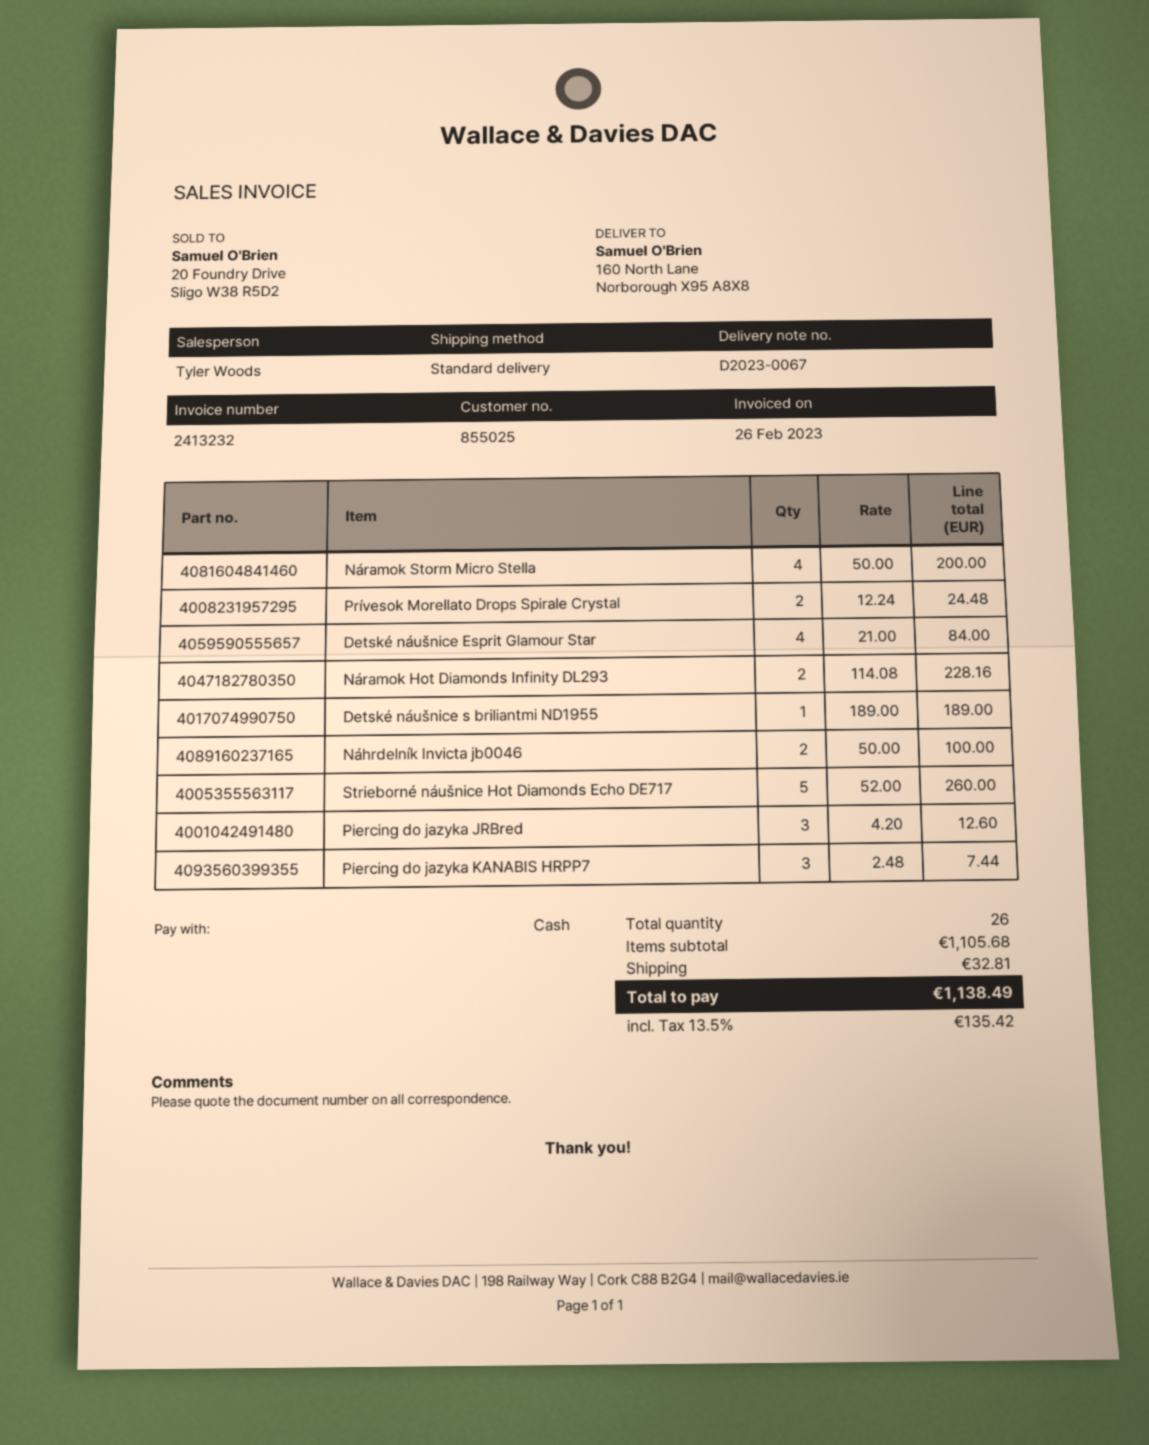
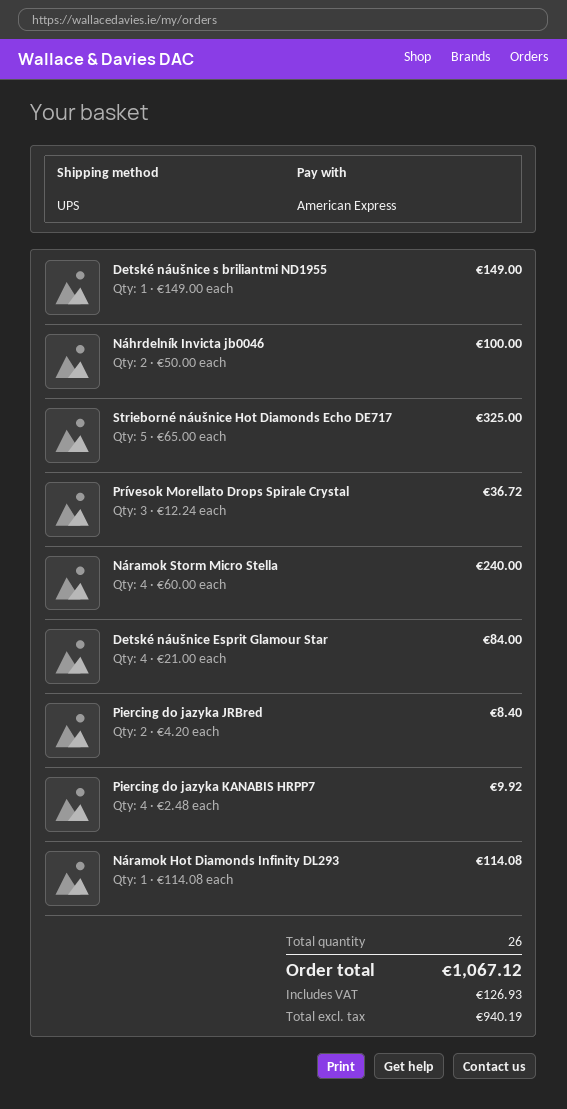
payment method: cash -> American Express
shipping method: standard -> UPS
Náramok Storm Micro Stella: 4 x 50.00 = 200.00 -> 4 x 60.00 = 240.00
Prívesok Morellato Drops Spirale Crystal: 2 x 12.24 = 24.48 -> 3 x 12.24 = 36.72
Náramok Hot Diamonds Infinity DL293: 2 x 114.08 = 228.16 -> 1 x 114.08 = 114.08
Detské náušnice s briliantmi ND1955: 1 x 189.00 = 189.00 -> 1 x 149.00 = 149.00
Strieborné náušnice Hot Diamonds Echo DE717: 5 x 52.00 = 260.00 -> 5 x 65.00 = 325.00
Piercing do jazyka JRBred: 3 x 4.20 = 12.60 -> 2 x 4.20 = 8.40
Piercing do jazyka KANABIS HRPP7: 3 x 2.48 = 7.44 -> 4 x 2.48 = 9.92
shipping: 32.81 -> none
tax: 135.42 -> 126.93
total: 1138.49 -> 1067.12

